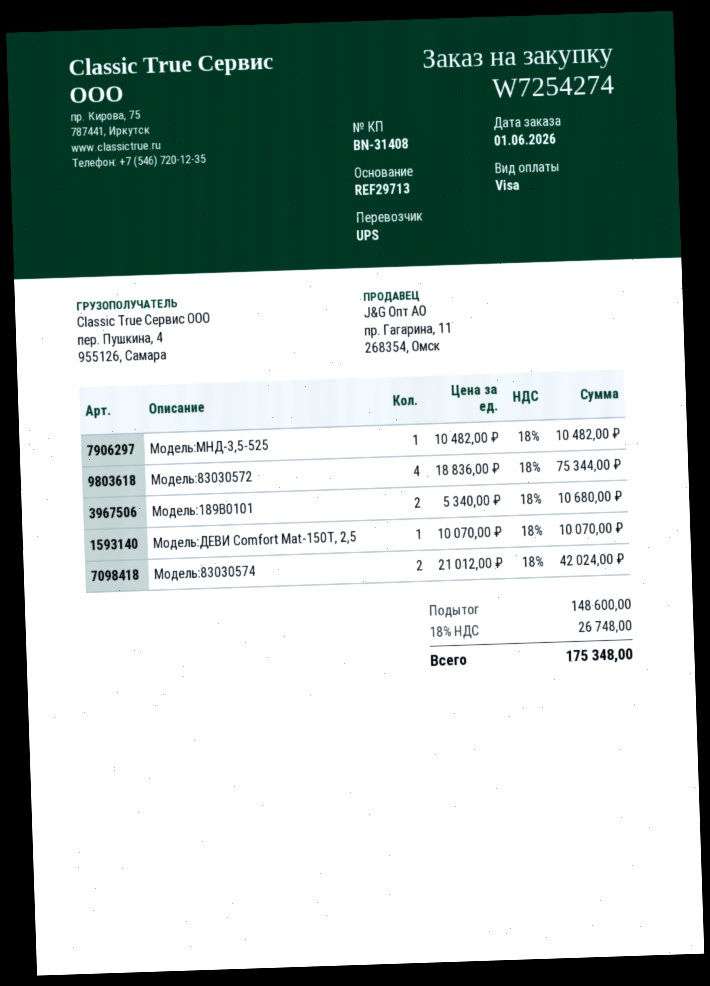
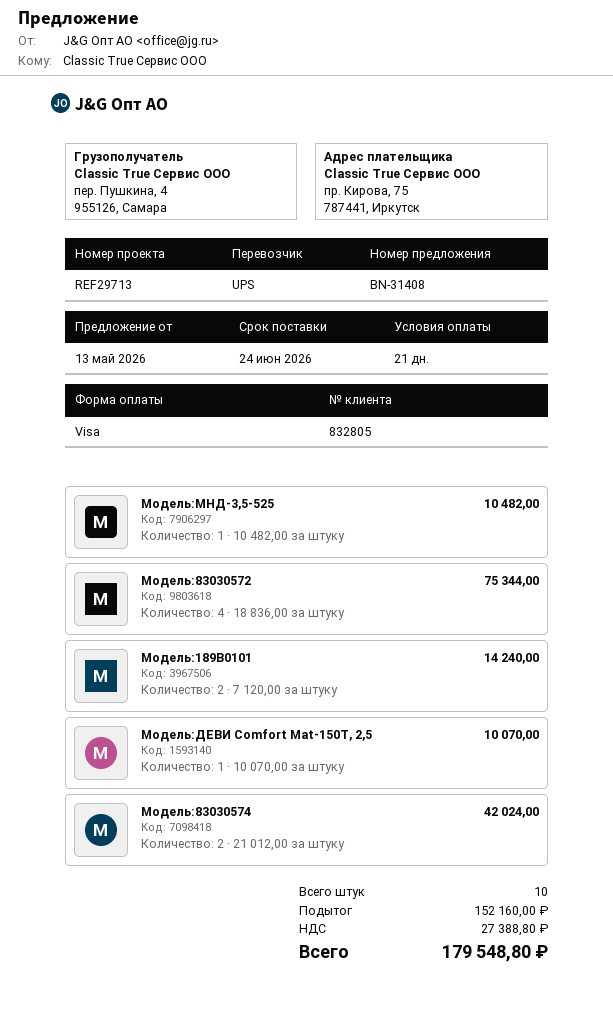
Модель:189B0101: 2 x 5340.00 = 10680.00 -> 2 x 7120.00 = 14240.00
subtotal: 148600.00 -> 152160.00
tax: 26748.00 -> 27388.80
total: 175348.00 -> 179548.80

